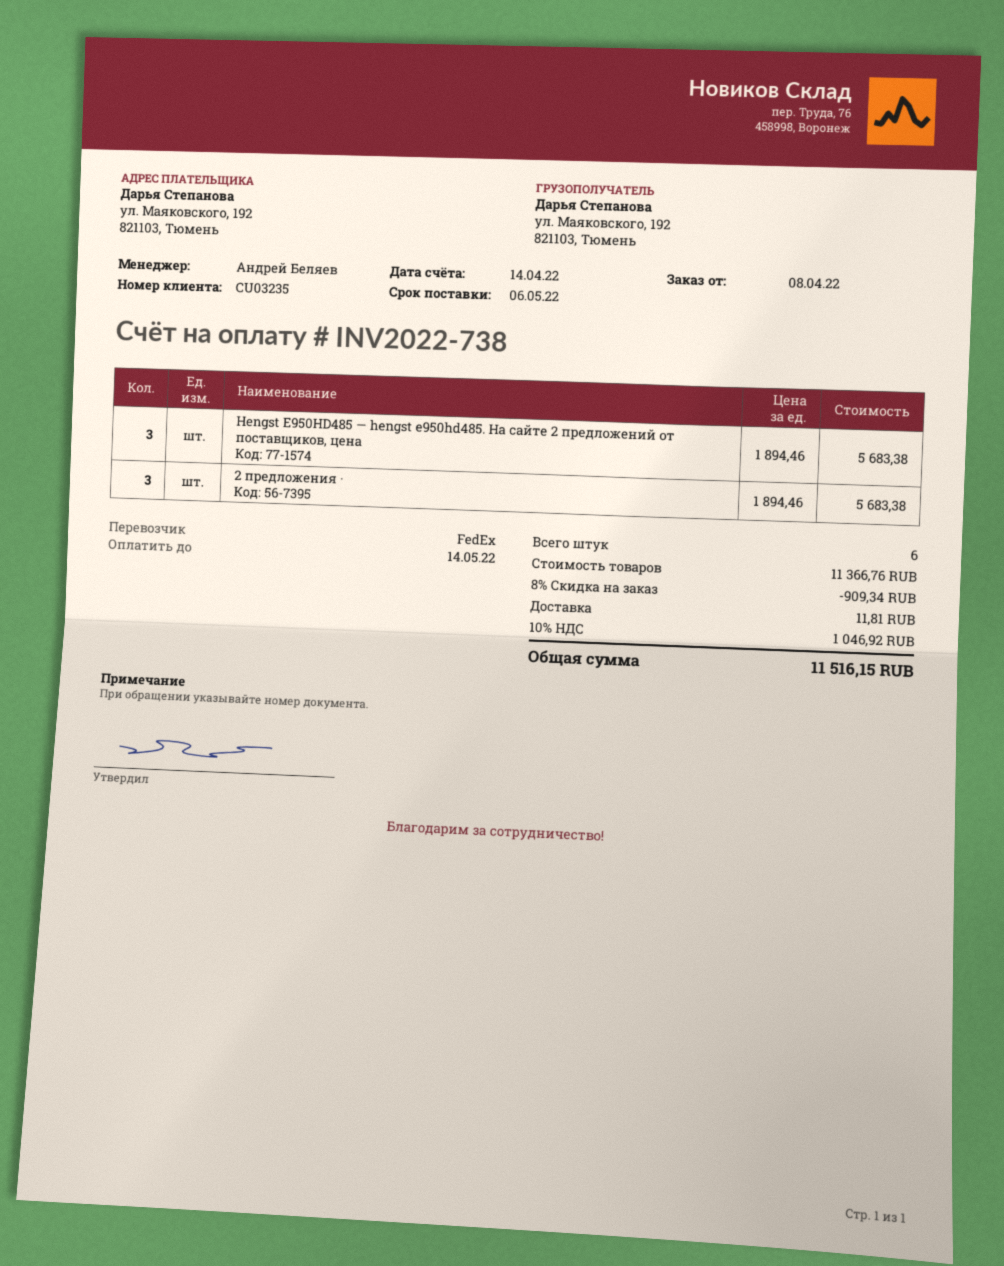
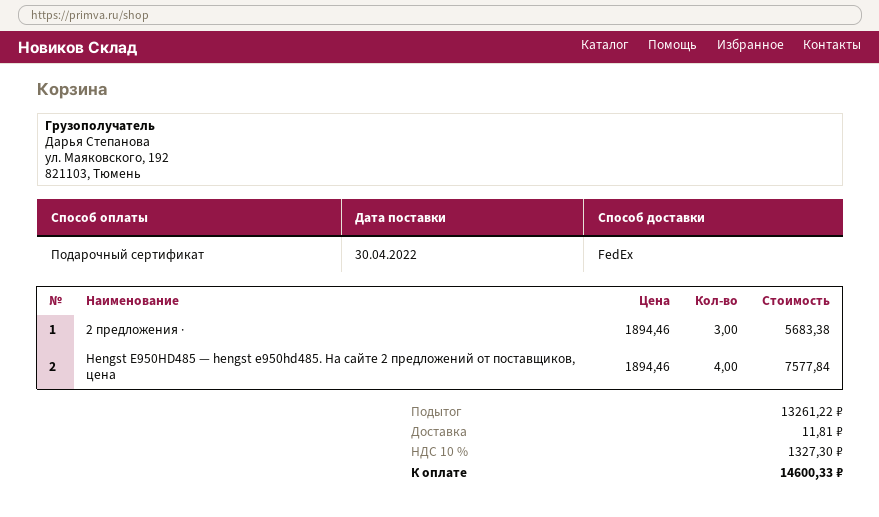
delivery date: 2022-05-06 -> 2022-04-30
Hengst E950HD485 — hengst e950hd485. На сайте 2 предложений от поставщиков, цена: 3 x 1894.46 = 5683.38 -> 4 x 1894.46 = 7577.84
subtotal: 11366.76 -> 13261.22
discount: 8% = 909.34 -> none
tax: 10% = 1046.92 -> 10% = 1327.30
total: 11516.15 -> 14600.33

